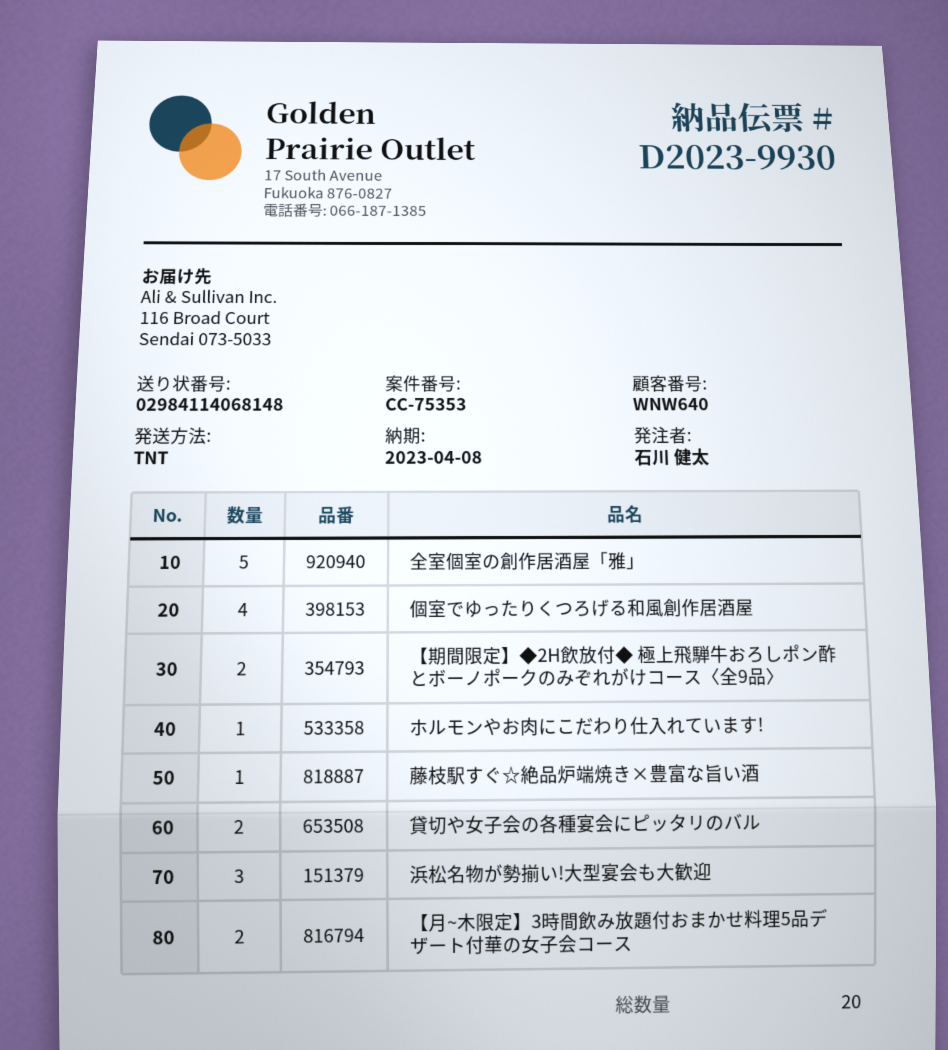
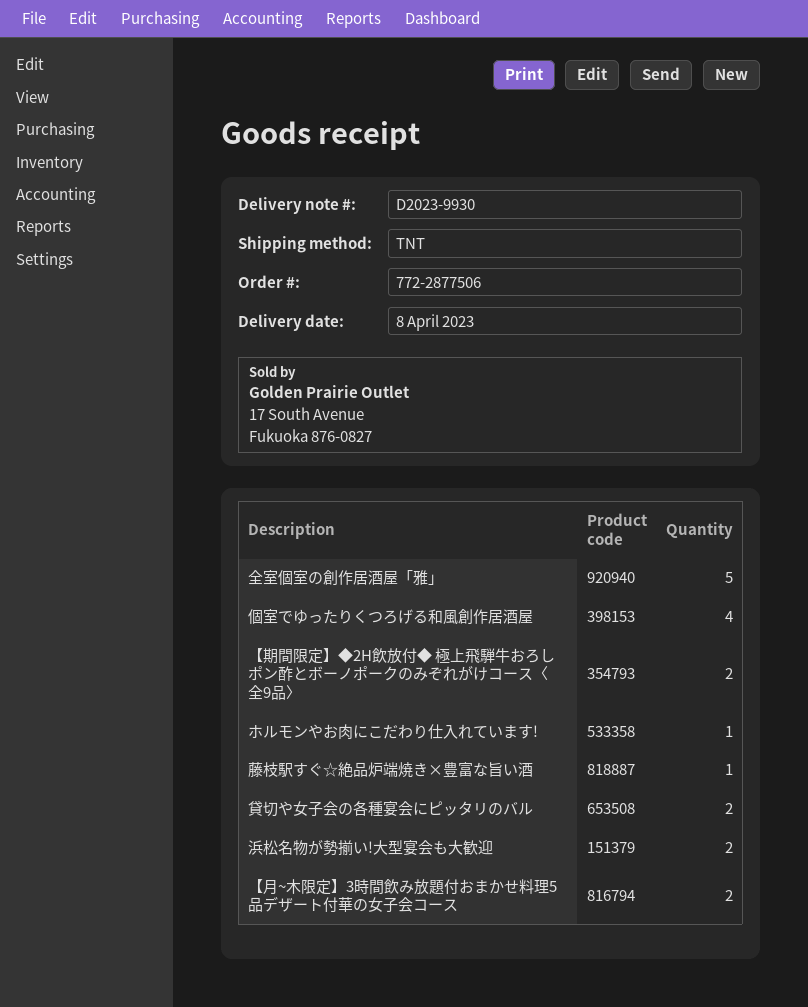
浜松名物が勢揃い!大型宴会も大歓迎: 3 -> 2

